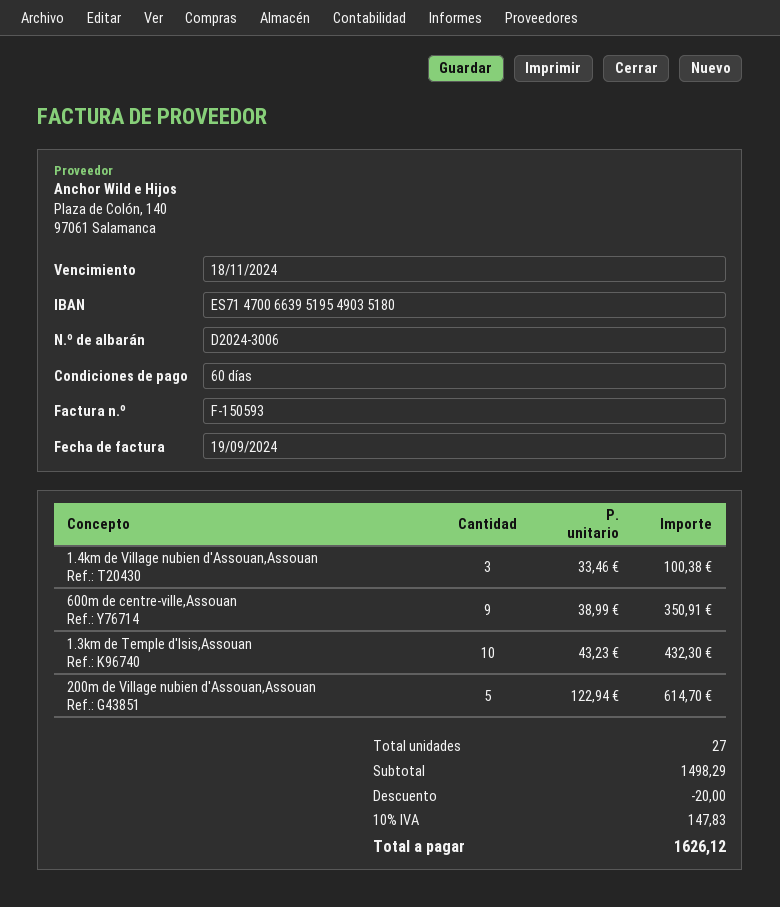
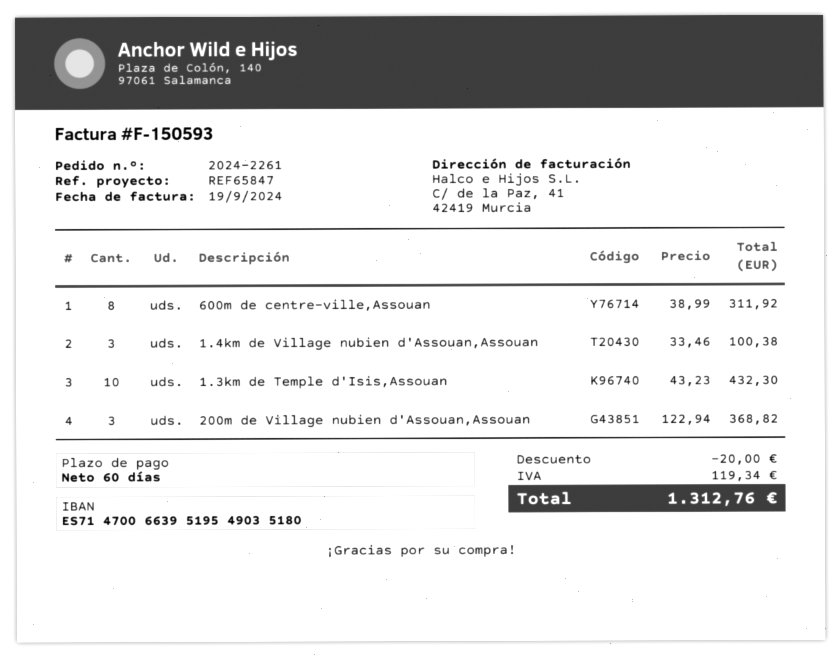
600m de centre-ville,Assouan: 9 x 38.99 = 350.91 -> 8 x 38.99 = 311.92
200m de Village nubien d'Assouan,Assouan: 5 x 122.94 = 614.70 -> 3 x 122.94 = 368.82
tax: 147.83 -> 119.34
total: 1626.12 -> 1312.76

